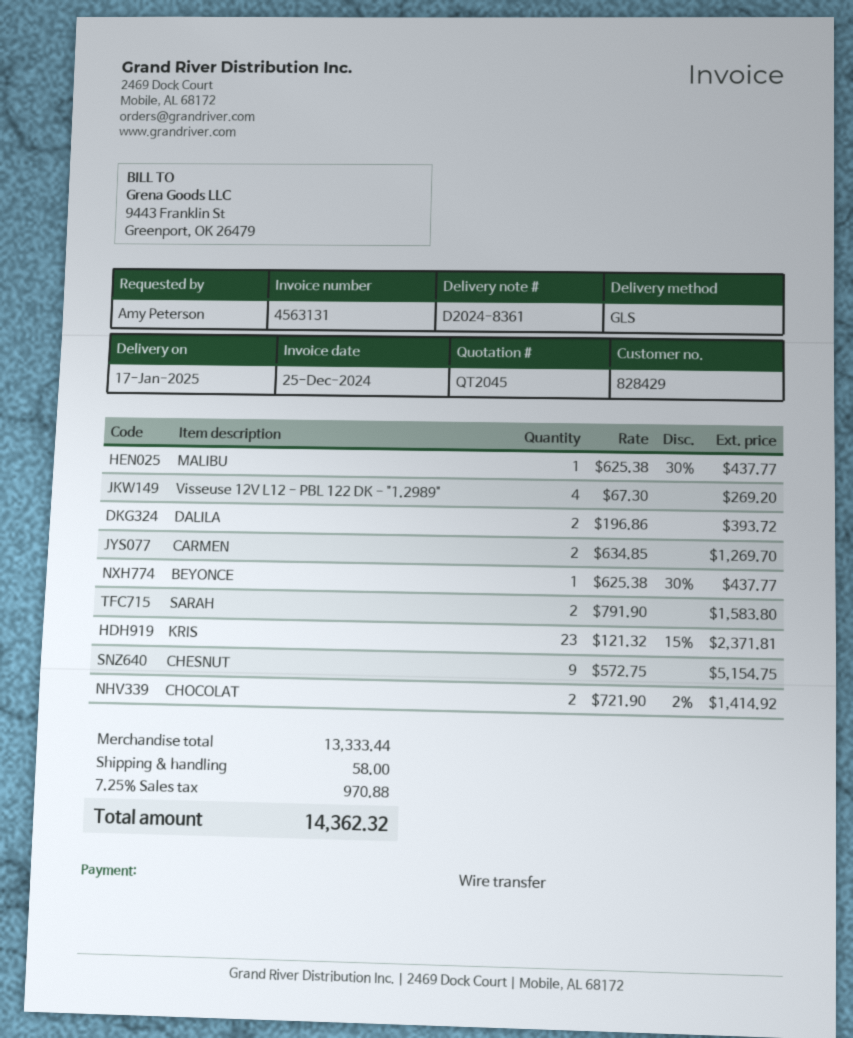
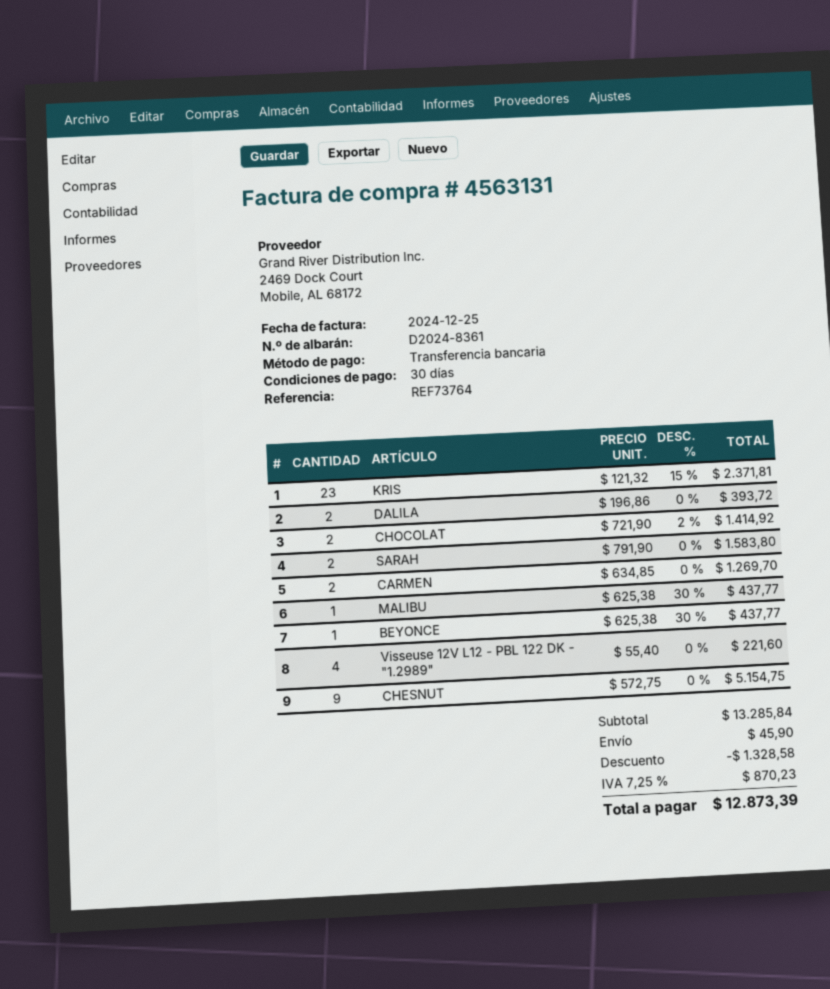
Visseuse 12V L12 - PBL 122 DK - "1.2989": 4 x 67.30 = 269.20 -> 4 x 55.40 = 221.60
subtotal: 13333.44 -> 13285.84
discount: none -> 1328.58
shipping: 58.00 -> 45.90
tax: 7.25% = 970.88 -> 7.25% = 870.23
total: 14362.32 -> 12873.39

